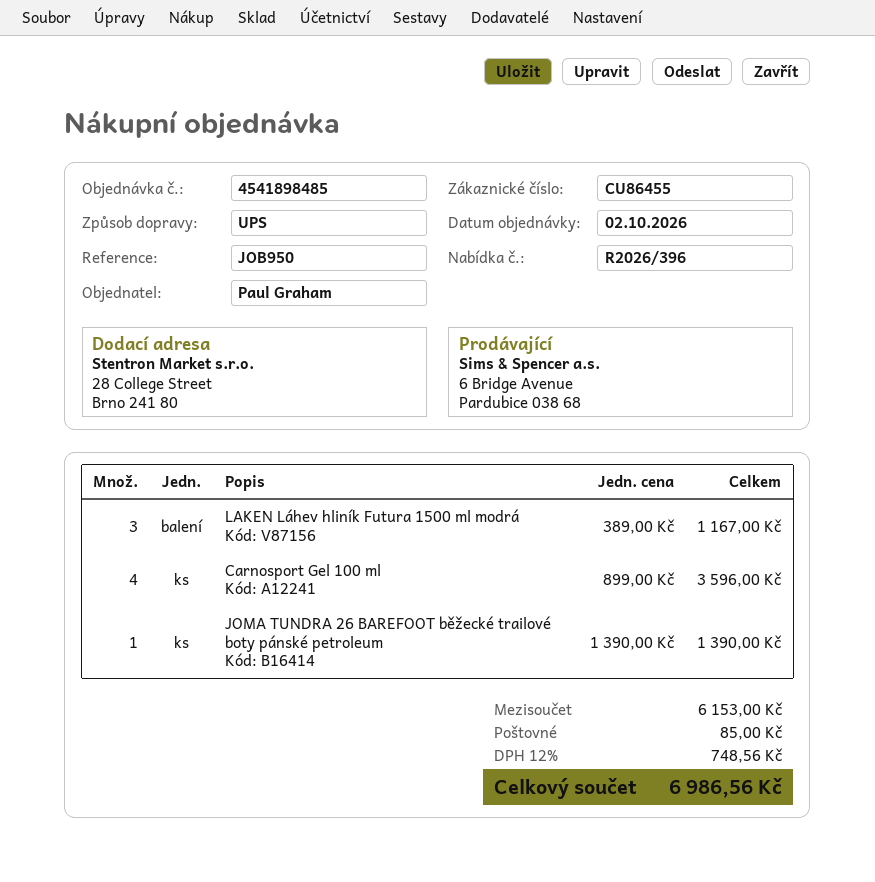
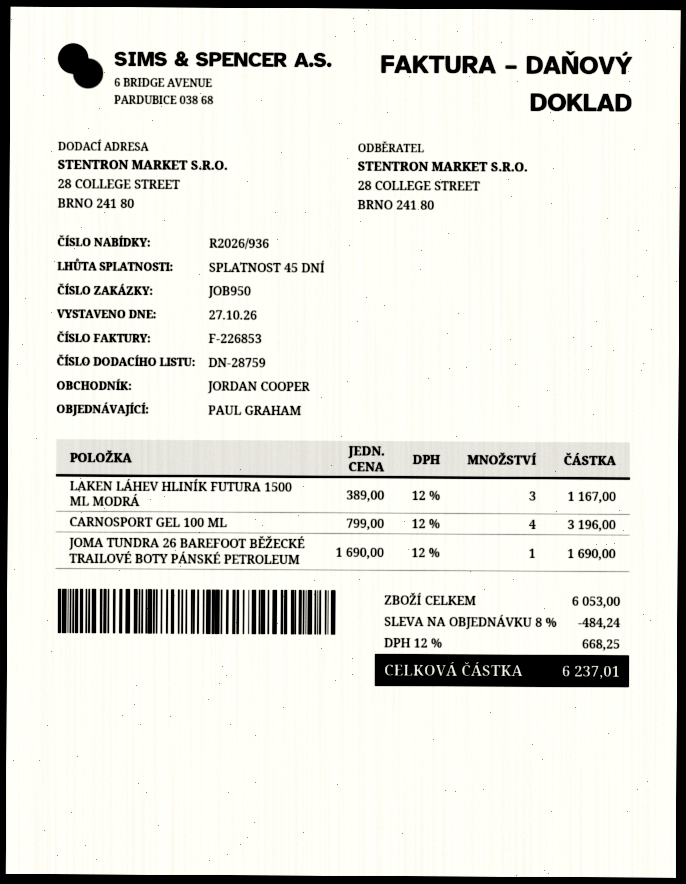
quote number: R2026/396 -> R2026/936
Carnosport Gel 100 ml: 4 x 899.00 = 3596.00 -> 4 x 799.00 = 3196.00
JOMA TUNDRA 26 BAREFOOT běžecké trailové boty pánské petroleum: 1 x 1390.00 = 1390.00 -> 1 x 1690.00 = 1690.00
subtotal: 6153.00 -> 6053.00
discount: none -> 8% = 484.24
shipping: 85.00 -> none
tax: 12% = 748.56 -> 12% = 668.25
total: 6986.56 -> 6237.01

